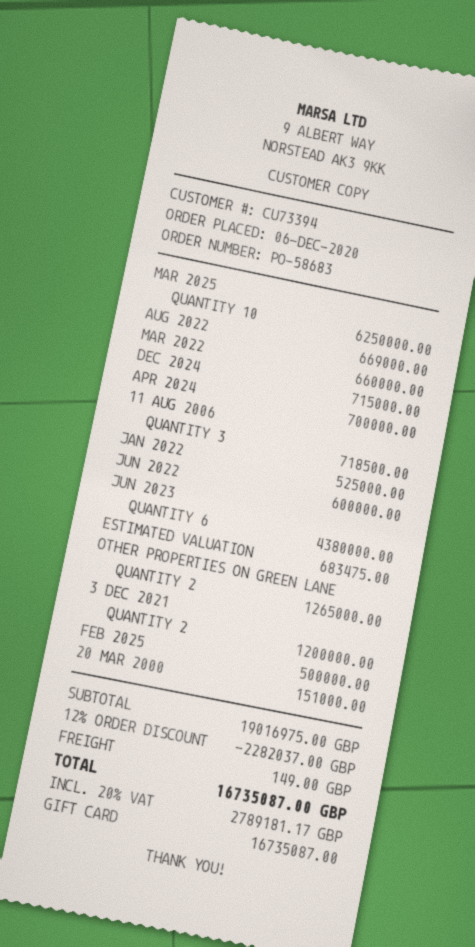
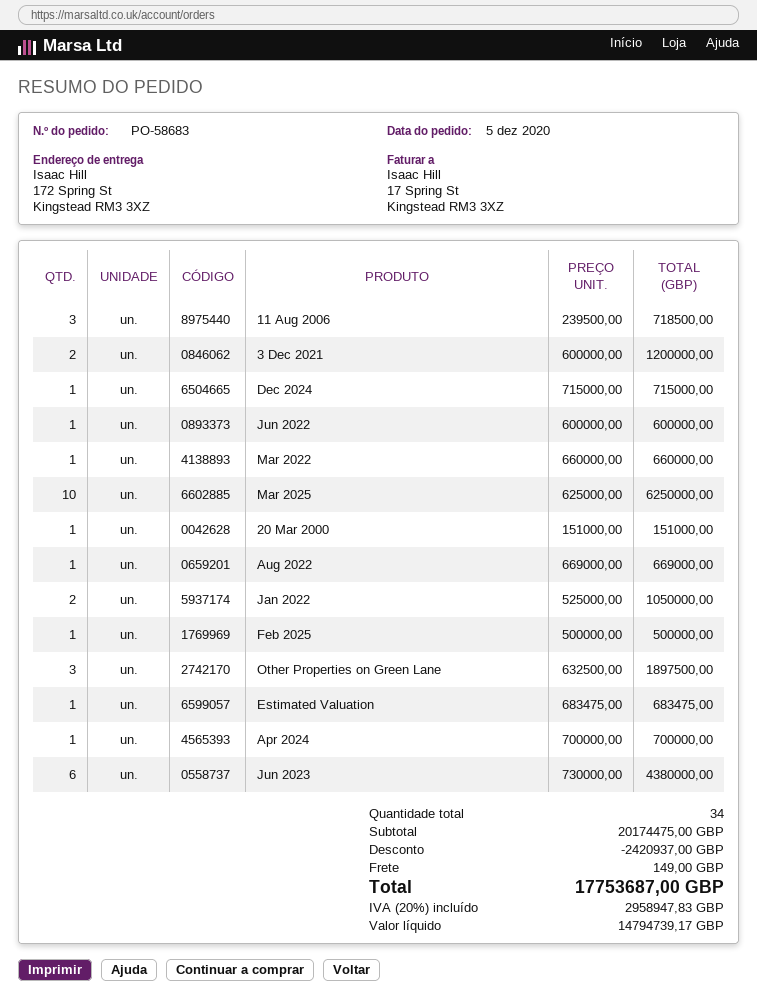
order date: 2020-12-06 -> 2020-12-05
JAN 2022: 1 for 525000.00 -> 2 for 1050000.00
OTHER PROPERTIES ON GREEN LANE: 2 for 1265000.00 -> 3 for 1897500.00
subtotal: 19016975.00 -> 20174475.00
discount: 2282037.00 -> 2420937.00
tax: 20% = 2789181.17 -> 20% = 2958947.83
total: 16735087.00 -> 17753687.00

